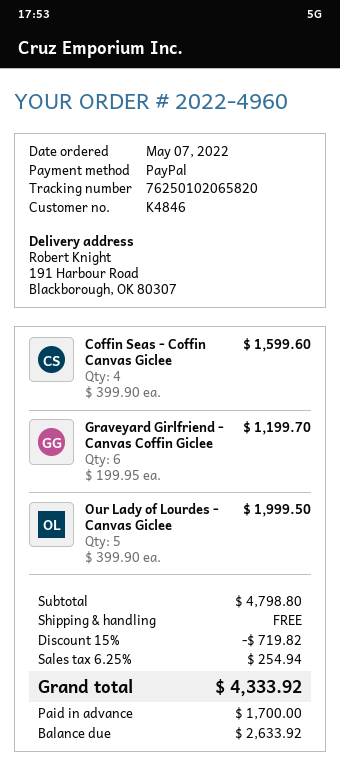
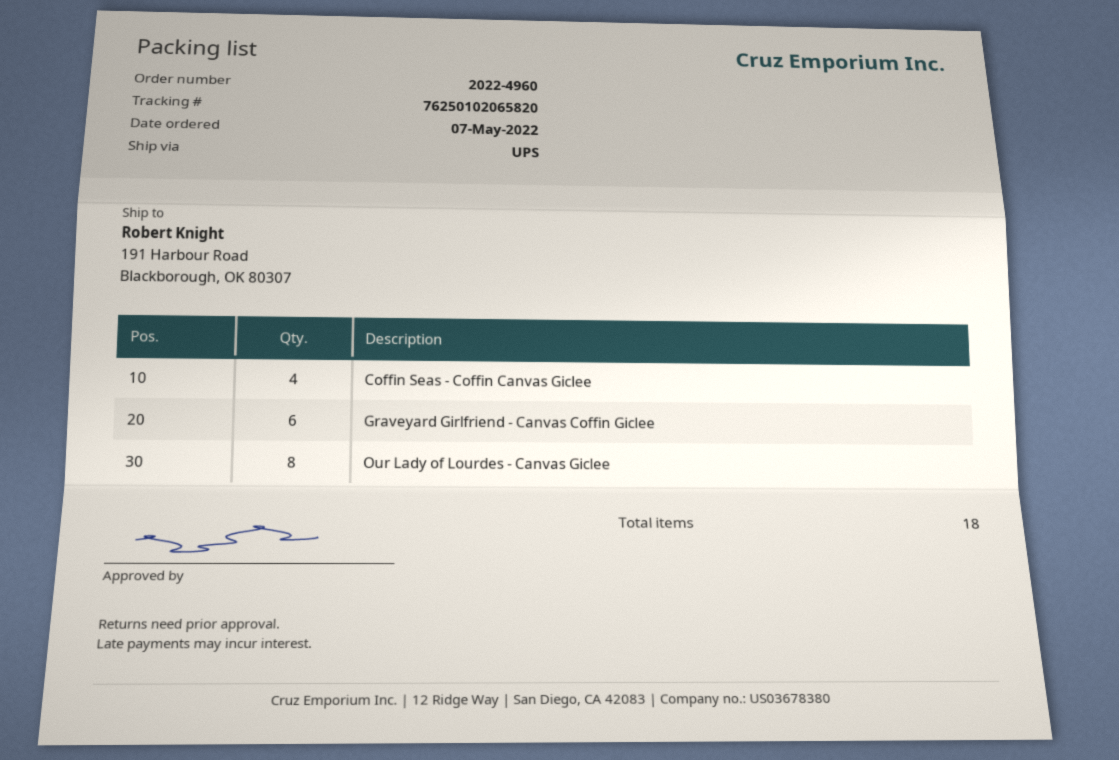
Our Lady of Lourdes - Canvas Giclee: 5 -> 8

